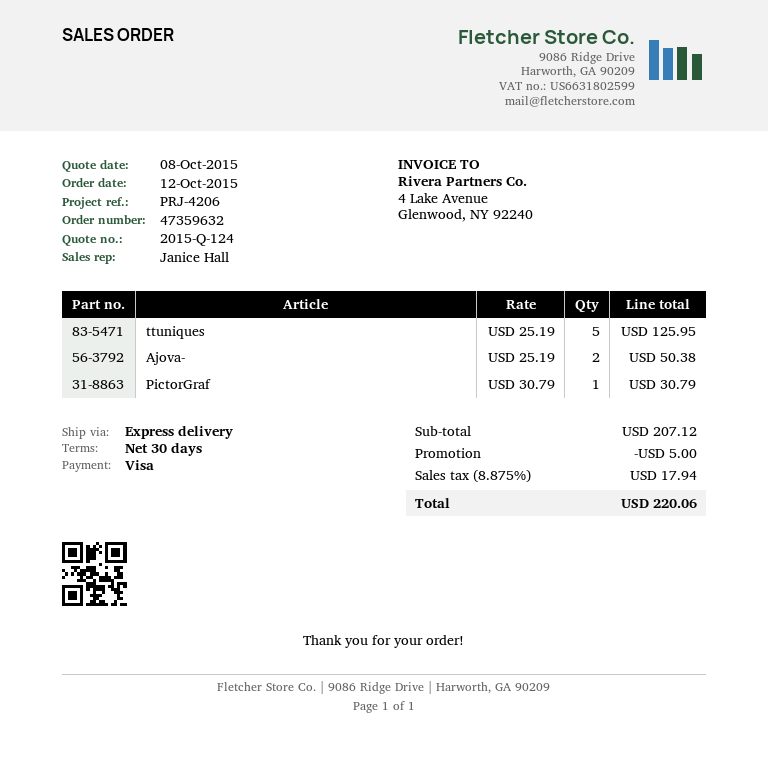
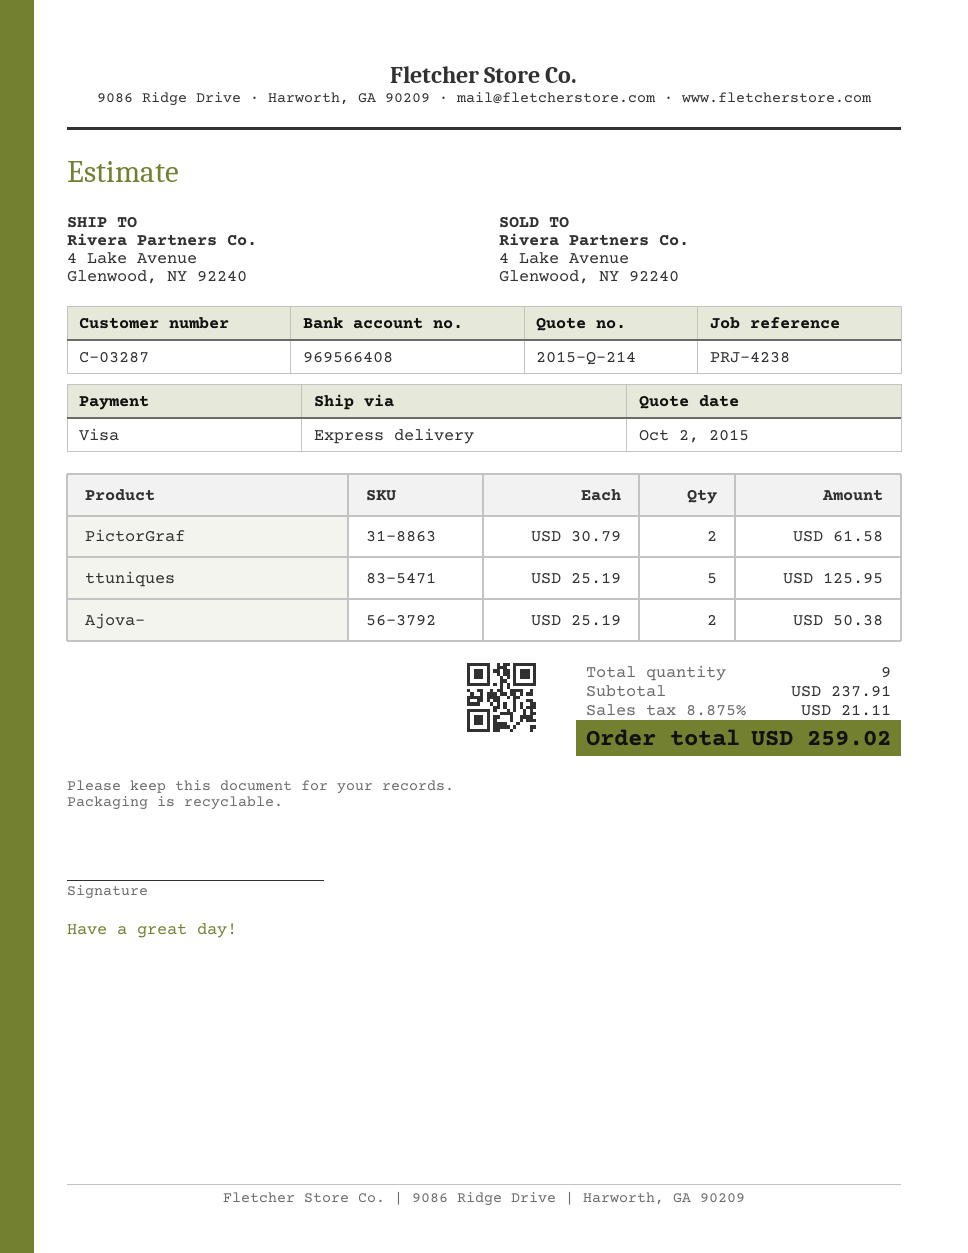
quote number: 2015-Q-124 -> 2015-Q-214
quote date: 2015-10-08 -> 2015-10-02
reference: PRJ-4206 -> PRJ-4238
PictorGraf: 1 x 30.79 = 30.79 -> 2 x 30.79 = 61.58
subtotal: 207.12 -> 237.91
discount: 5.00 -> none
tax: 8.875% = 17.94 -> 8.875% = 21.11
total: 220.06 -> 259.02

